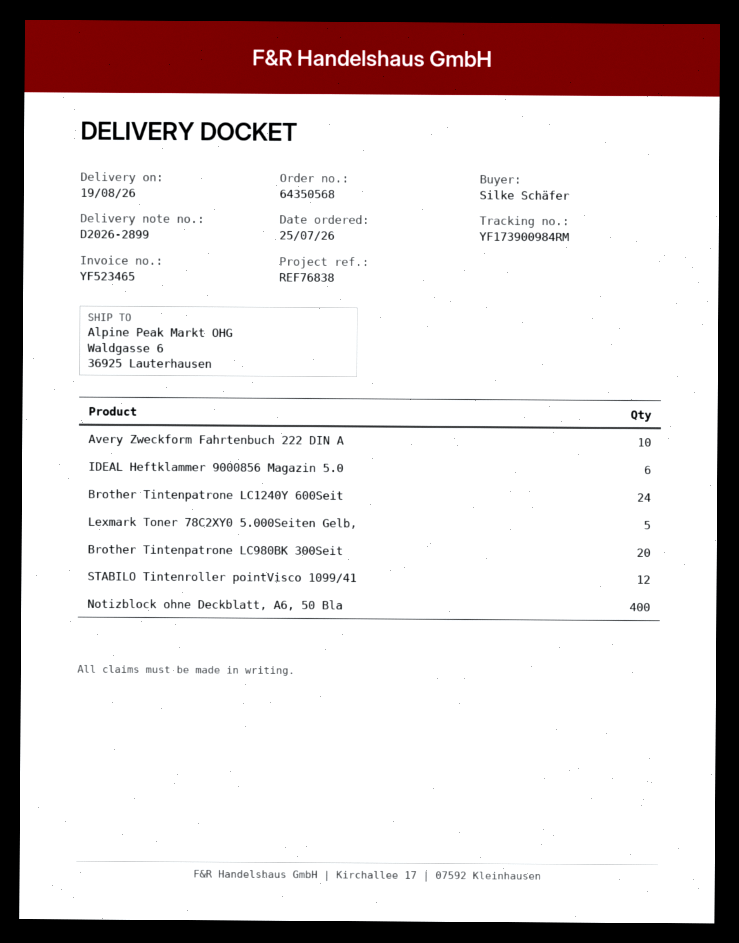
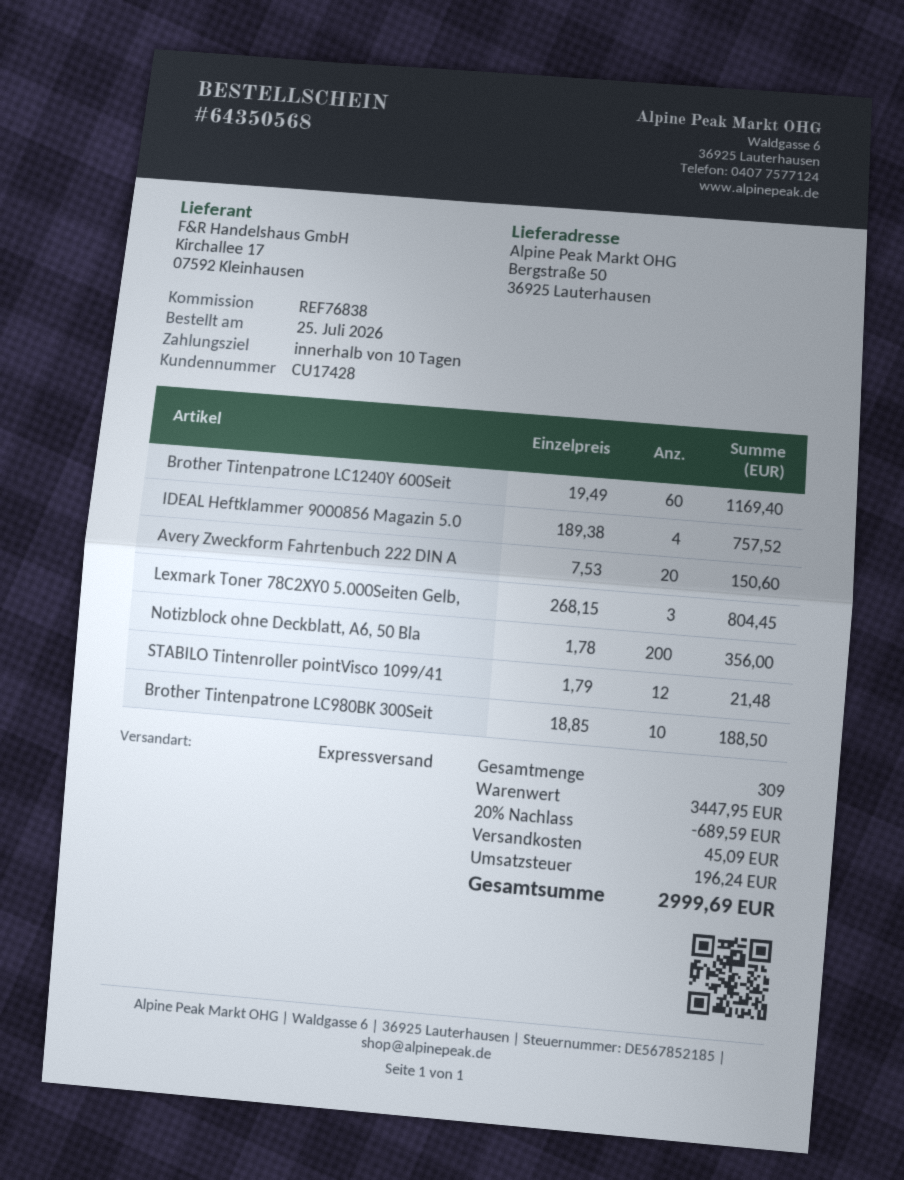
ship to: Waldgasse 6, 36925 Lauterhausen -> Bergstraße 50, 36925 Lauterhausen
Avery Zweckform Fahrtenbuch 222 DIN A: 10 -> 20
IDEAL Heftklammer 9000856 Magazin 5.0: 6 -> 4
Brother Tintenpatrone LC1240Y 600Seit: 24 -> 60
Lexmark Toner 78C2XY0 5.000Seiten Gelb,: 5 -> 3
Brother Tintenpatrone LC980BK 300Seit: 20 -> 10
Notizblock ohne Deckblatt, A6, 50 Bla: 400 -> 200

